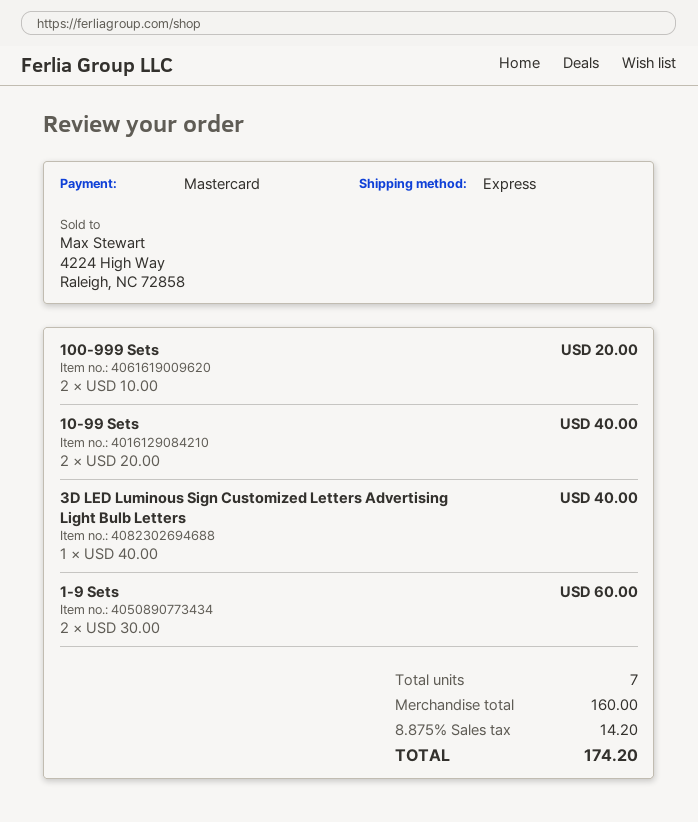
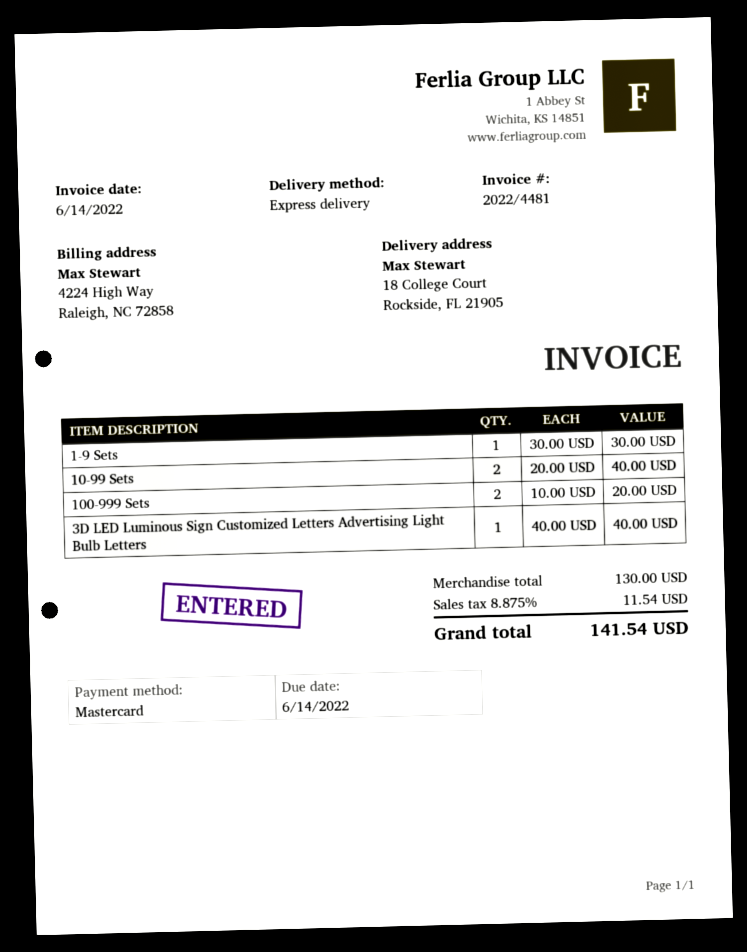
1-9 Sets: 2 x 30.00 = 60.00 -> 1 x 30.00 = 30.00
subtotal: 160.00 -> 130.00
tax: 8.875% = 14.20 -> 8.875% = 11.54
total: 174.20 -> 141.54

